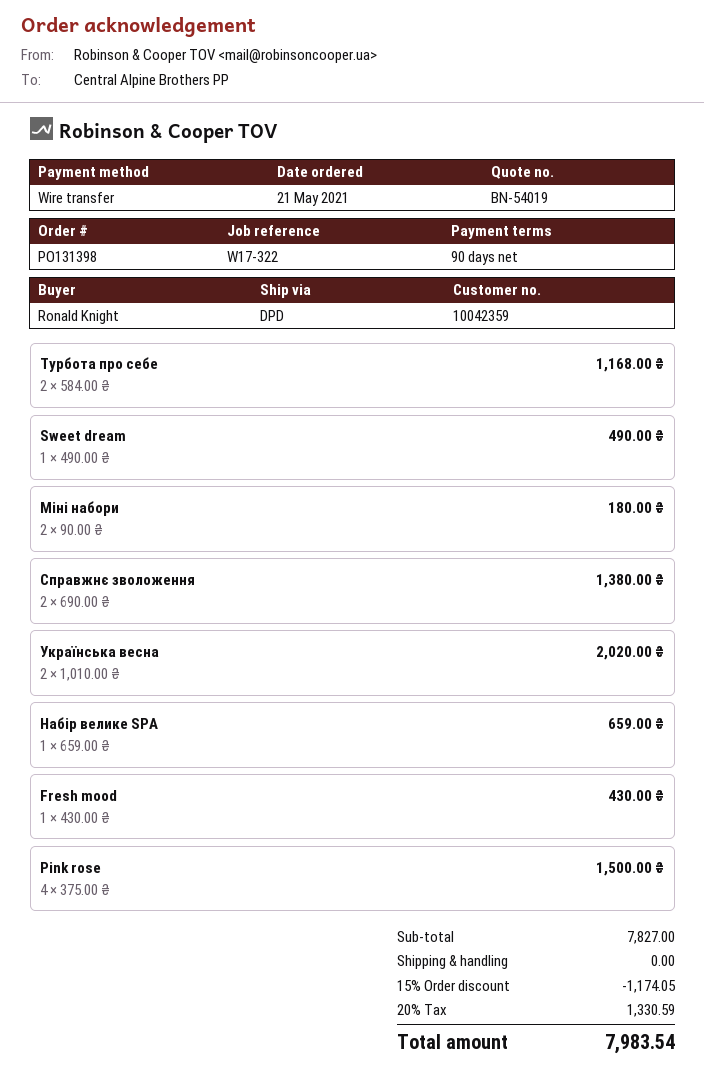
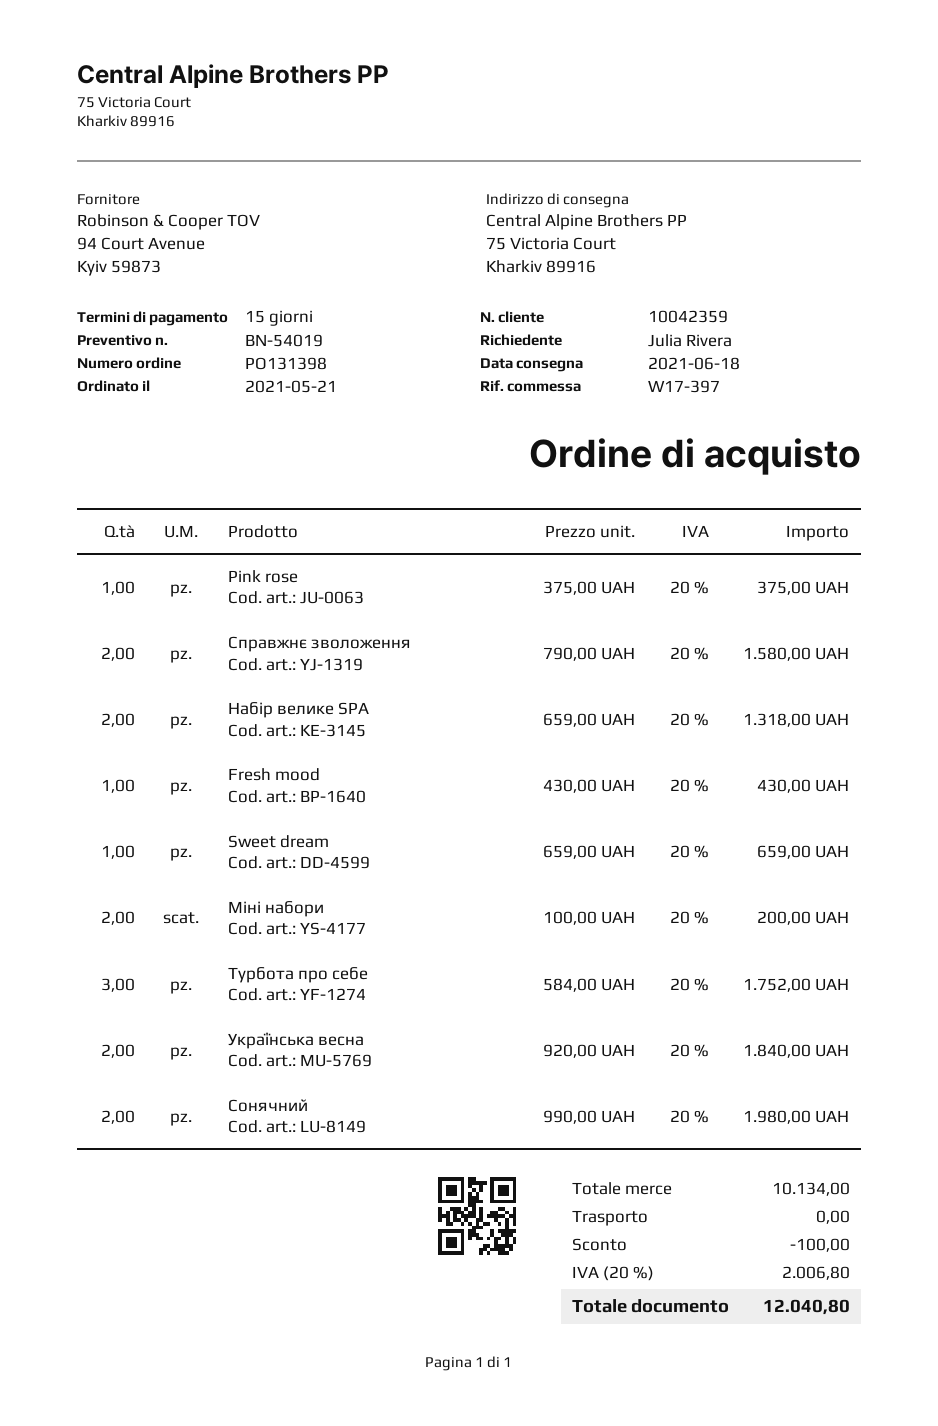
payment terms: 90 days -> 15 days
reference: W17-322 -> W17-397
ordered by: Ronald Knight -> Julia Rivera
Турбота про себе: 2 x 584.00 = 1168.00 -> 3 x 584.00 = 1752.00
Sweet dream: 1 x 490.00 = 490.00 -> 1 x 659.00 = 659.00
Міні набори: 2 x 90.00 = 180.00 -> 2 x 100.00 = 200.00
Справжнє зволоження: 2 x 690.00 = 1380.00 -> 2 x 790.00 = 1580.00
Українська весна: 2 x 1010.00 = 2020.00 -> 2 x 920.00 = 1840.00
Набір велике SPA: 1 x 659.00 = 659.00 -> 2 x 659.00 = 1318.00
Pink rose: 4 x 375.00 = 1500.00 -> 1 x 375.00 = 375.00
Сонячний: none -> 2 x 990.00 = 1980.00
subtotal: 7827.00 -> 10134.00
discount: 1174.05 -> 100.00
tax: 20% = 1330.59 -> 20% = 2006.80
total: 7983.54 -> 12040.80

